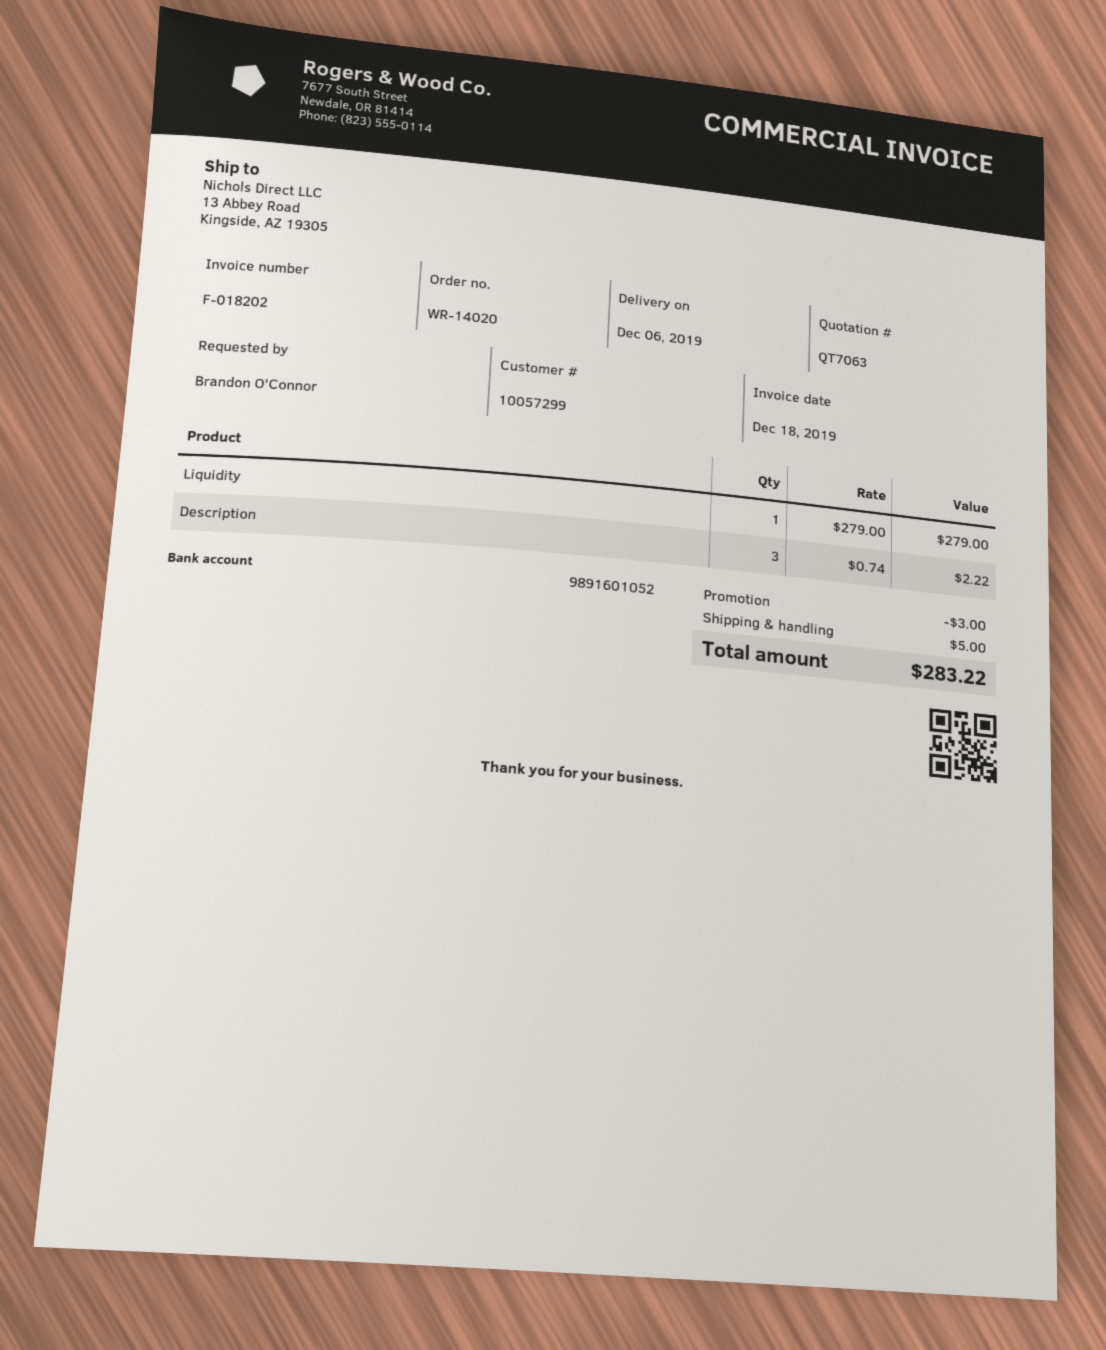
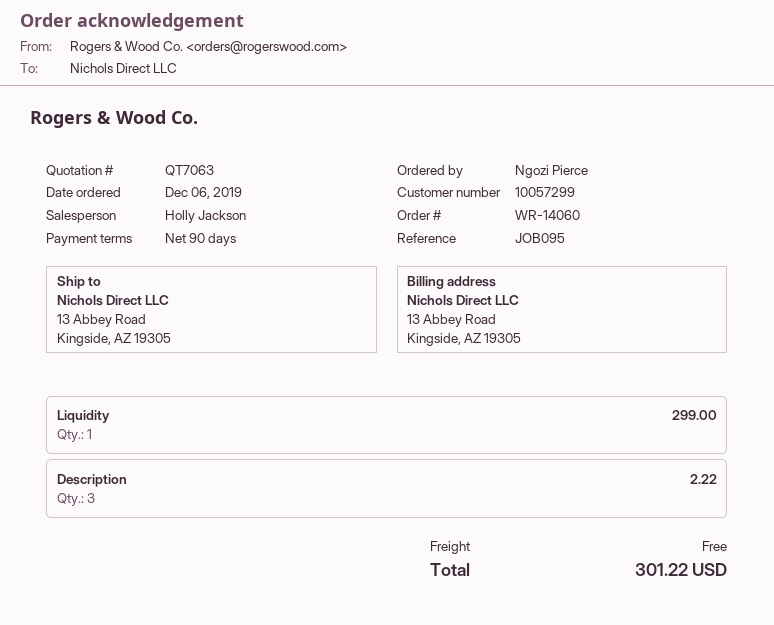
order number: WR-14020 -> WR-14060
ordered by: Brandon O'Connor -> Ngozi Pierce
Liquidity: 1 for 279.00 -> 1 for 299.00
discount: 3.00 -> none
shipping: 5.00 -> 0.00
total: 283.22 -> 301.22

